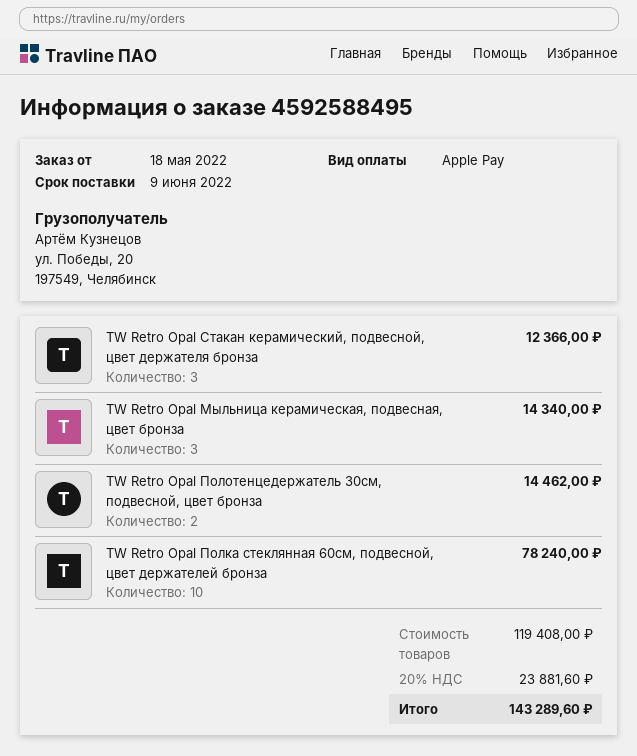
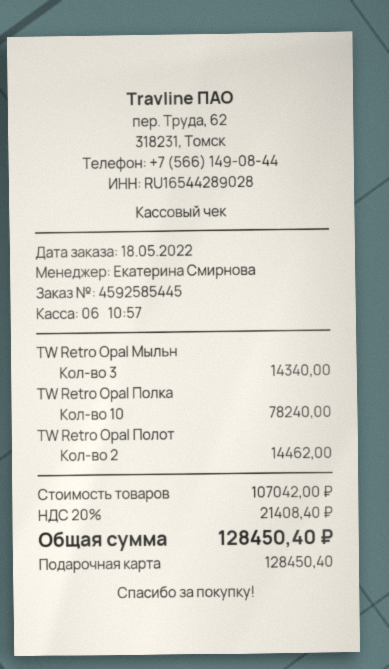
order number: 4592588495 -> 4592585445
payment method: Apple Pay -> gift card
TW Retro Opal Стакан керамический, подвесной, цвет держателя бронза: 3 for 12366.00 -> none
subtotal: 119408.00 -> 107042.00
tax: 20% = 23881.60 -> 20% = 21408.40
total: 143289.60 -> 128450.40

